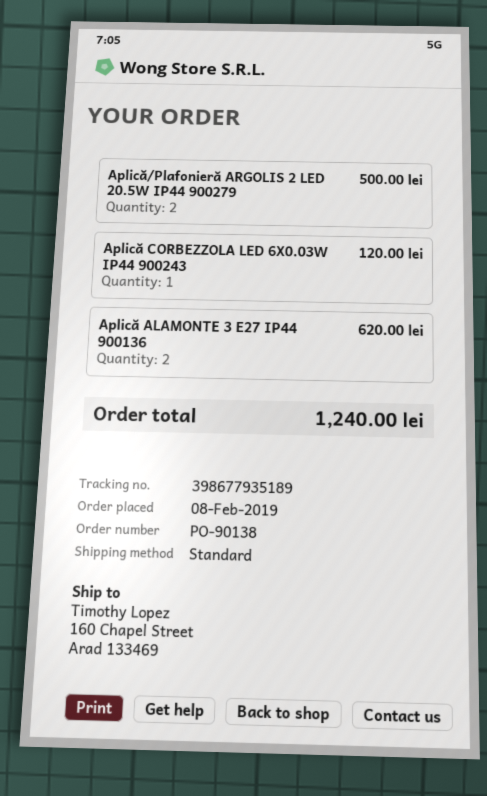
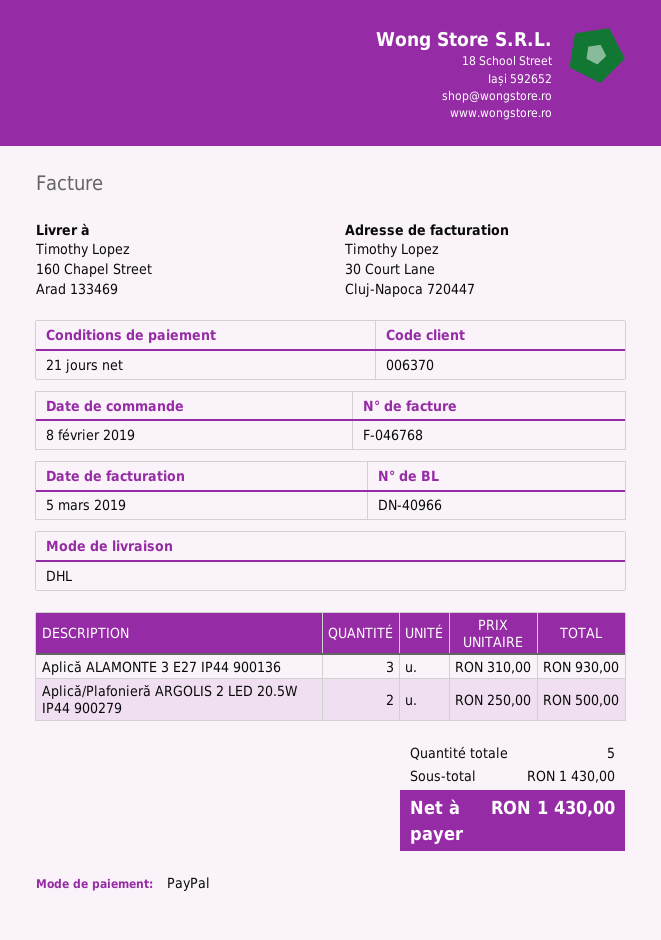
shipping method: standard -> DHL
Aplică CORBEZZOLA LED 6X0.03W IP44 900243: 1 for 120.00 -> none
Aplică ALAMONTE 3 E27 IP44 900136: 2 for 620.00 -> 3 for 930.00
total: 1240.00 -> 1430.00

